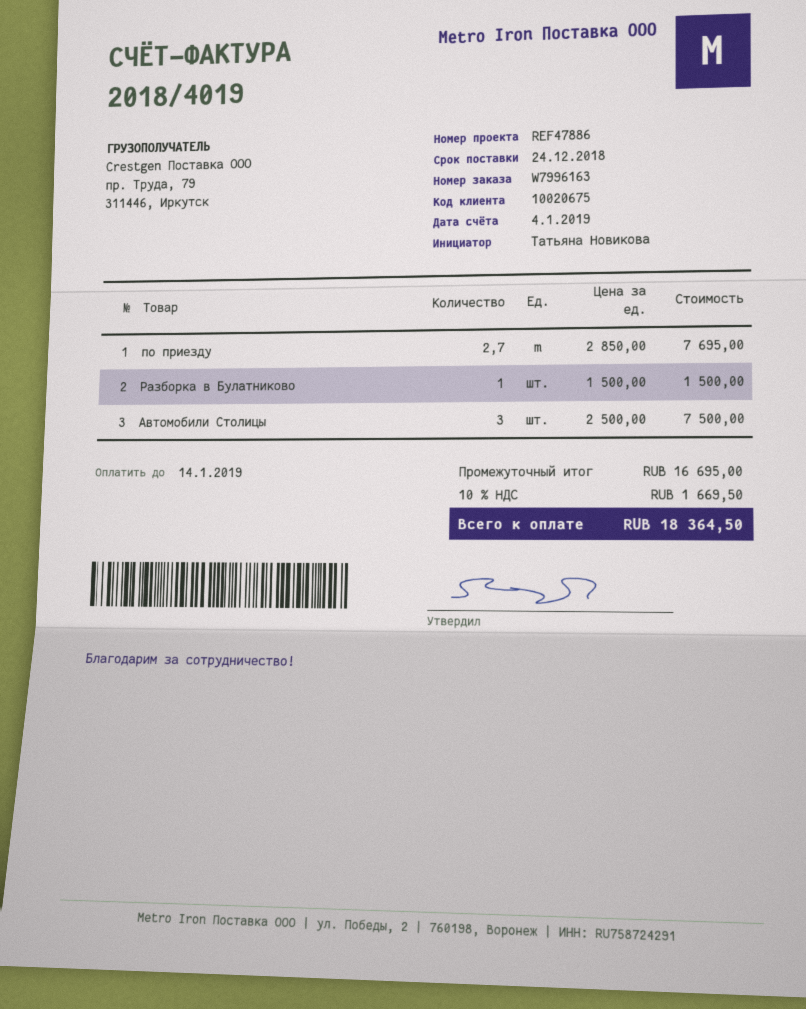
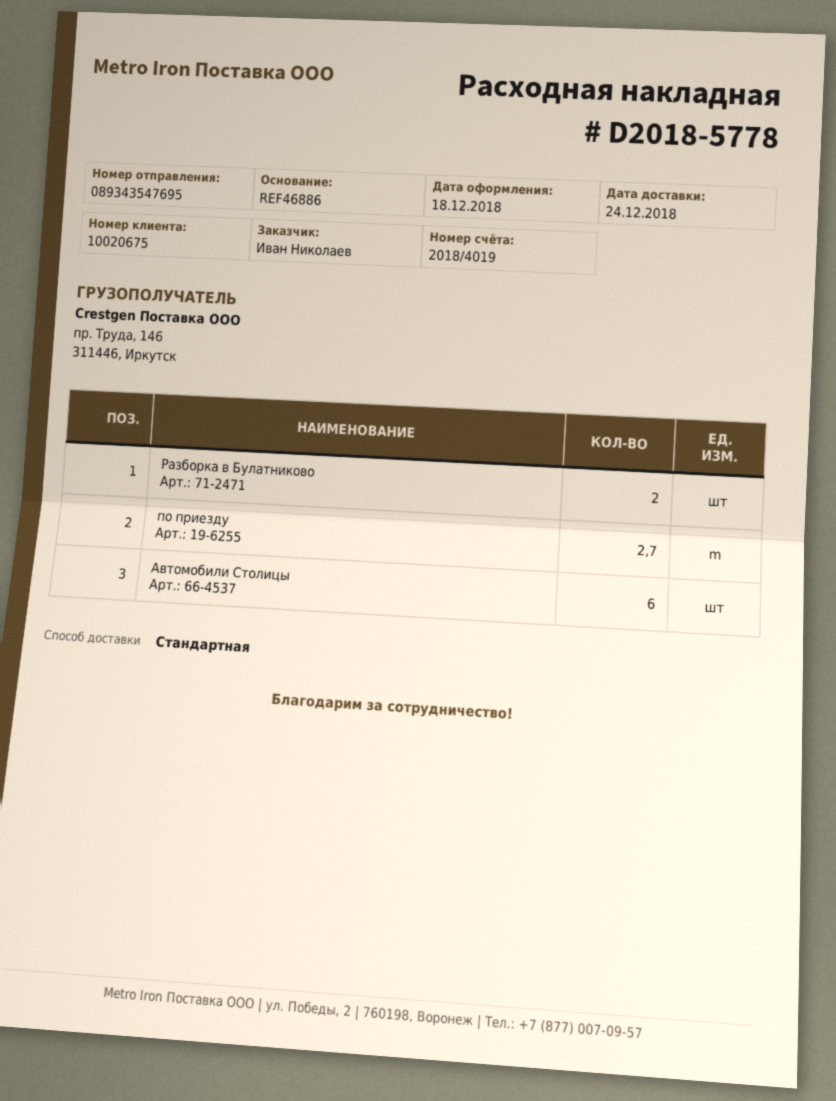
reference: REF47886 -> REF46886
ordered by: Татьяна Новикова -> Иван Николаев
ship to: пр. Труда, 79, 311446, Иркутск -> пр. Труда, 146, 311446, Иркутск
Разборка в Булатниково: 1 -> 2
Автомобили Столицы: 3 -> 6

